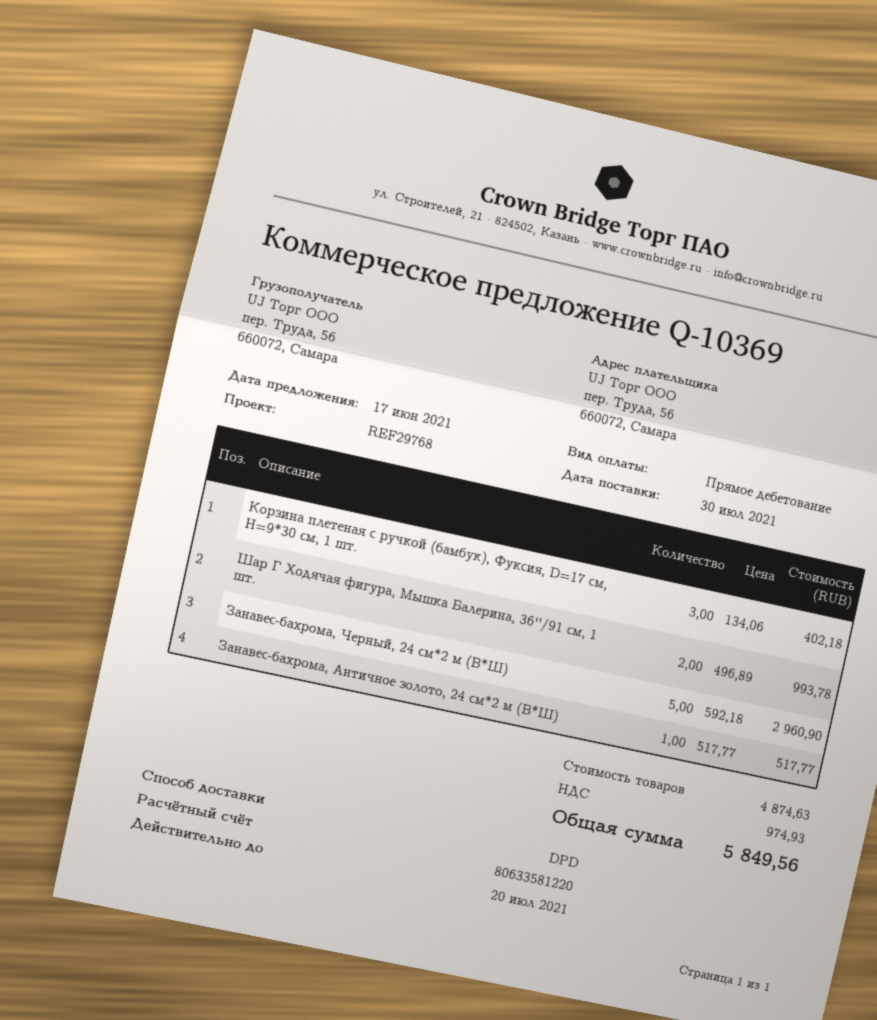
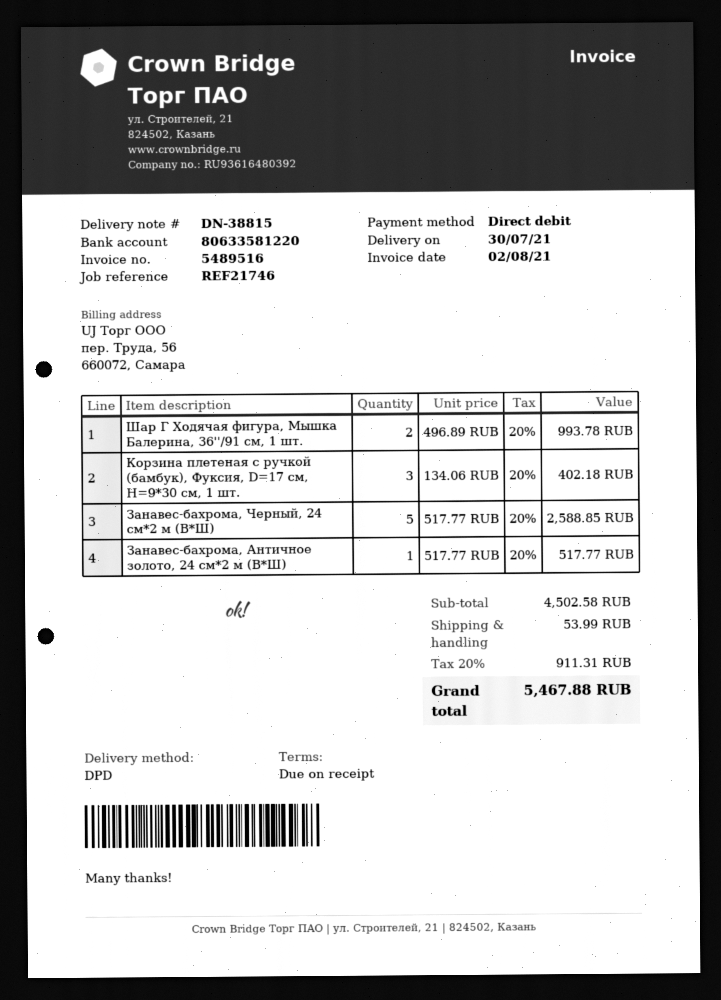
reference: REF29768 -> REF21746
Занавес-бахрома, Черный, 24 см*2 м (В*Ш): 5 x 592.18 = 2960.90 -> 5 x 517.77 = 2588.85
subtotal: 4874.63 -> 4502.58
shipping: none -> 53.99
tax: 974.93 -> 911.31
total: 5849.56 -> 5467.88

